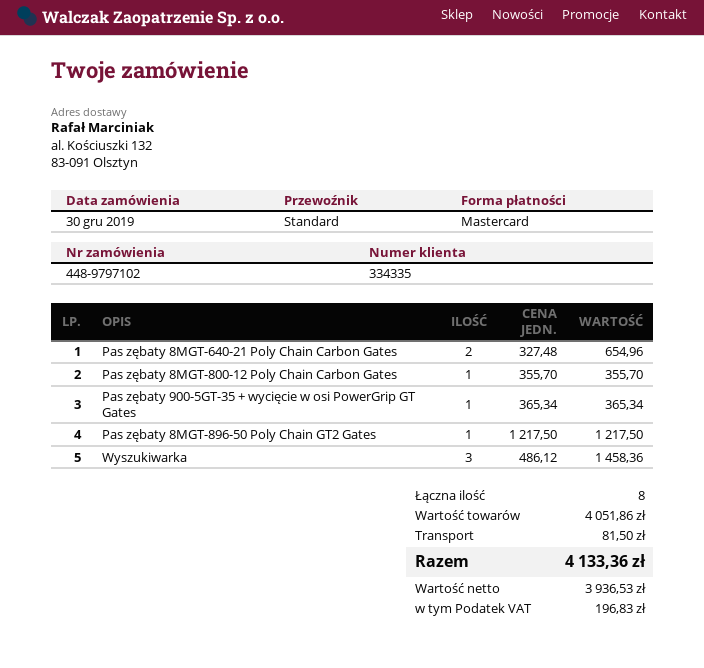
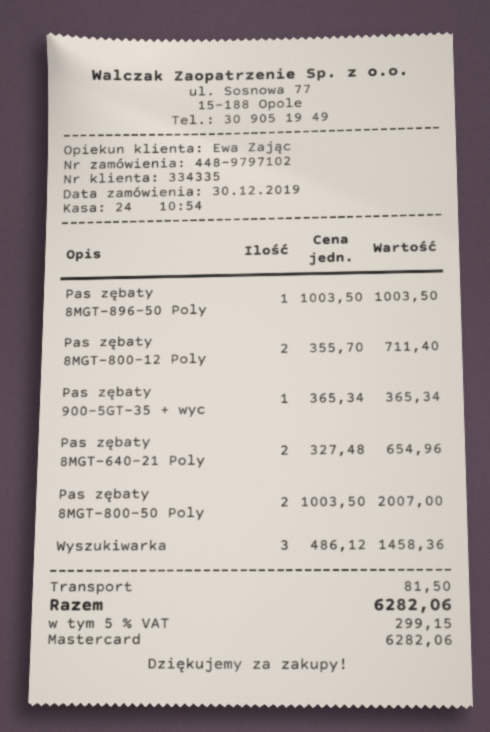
Pas zębaty 8MGT-800-12 Poly Chain Carbon Gates: 1 x 355.70 = 355.70 -> 2 x 355.70 = 711.40
Pas zębaty 8MGT-896-50 Poly Chain GT2 Gates: 1 x 1217.50 = 1217.50 -> 1 x 1003.50 = 1003.50
Pas zębaty 8MGT-800-50 Poly: none -> 2 x 1003.50 = 2007.00
tax: 196.83 -> 299.15
total: 4133.36 -> 6282.06

